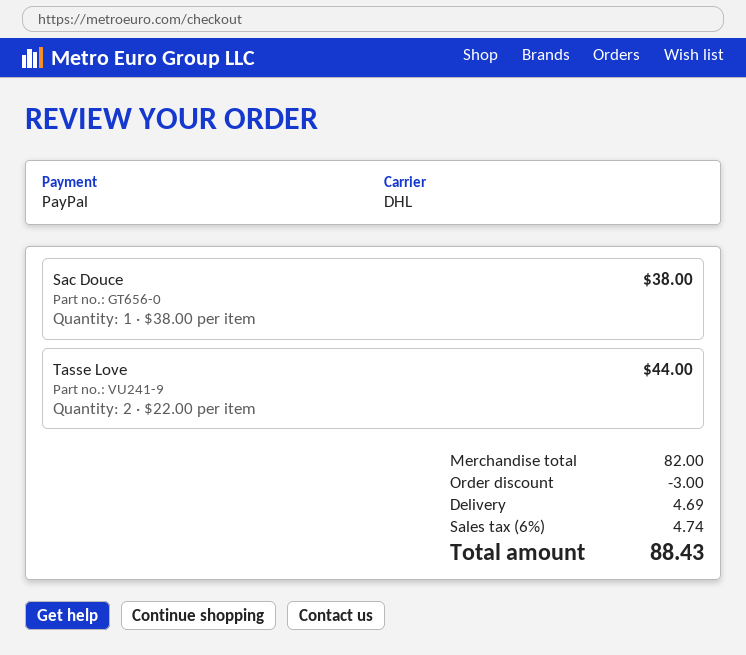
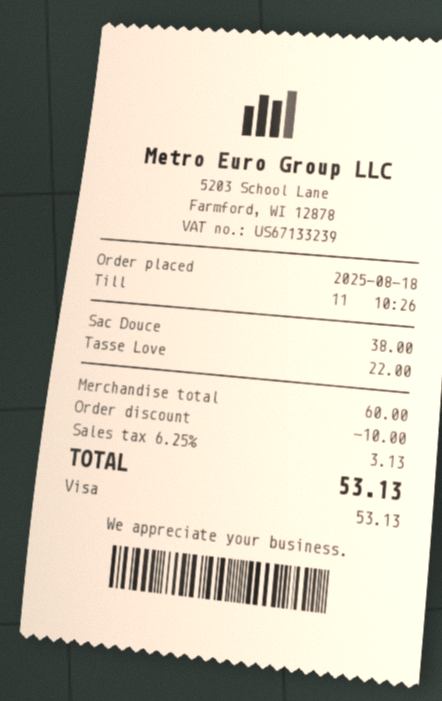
payment method: PayPal -> Visa
Tasse Love: 2 for 44.00 -> 1 for 22.00
subtotal: 82.00 -> 60.00
discount: 3.00 -> 10.00
shipping: 4.69 -> none
tax: 6% = 4.74 -> 6.25% = 3.13
total: 88.43 -> 53.13

